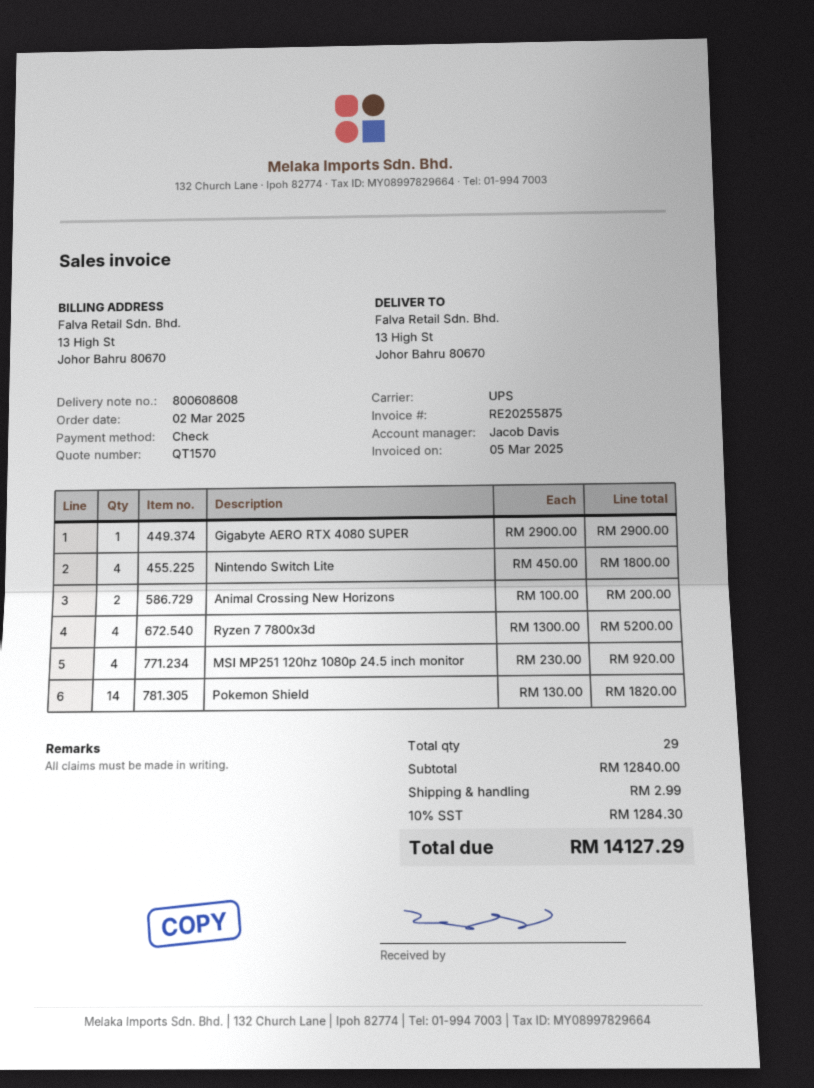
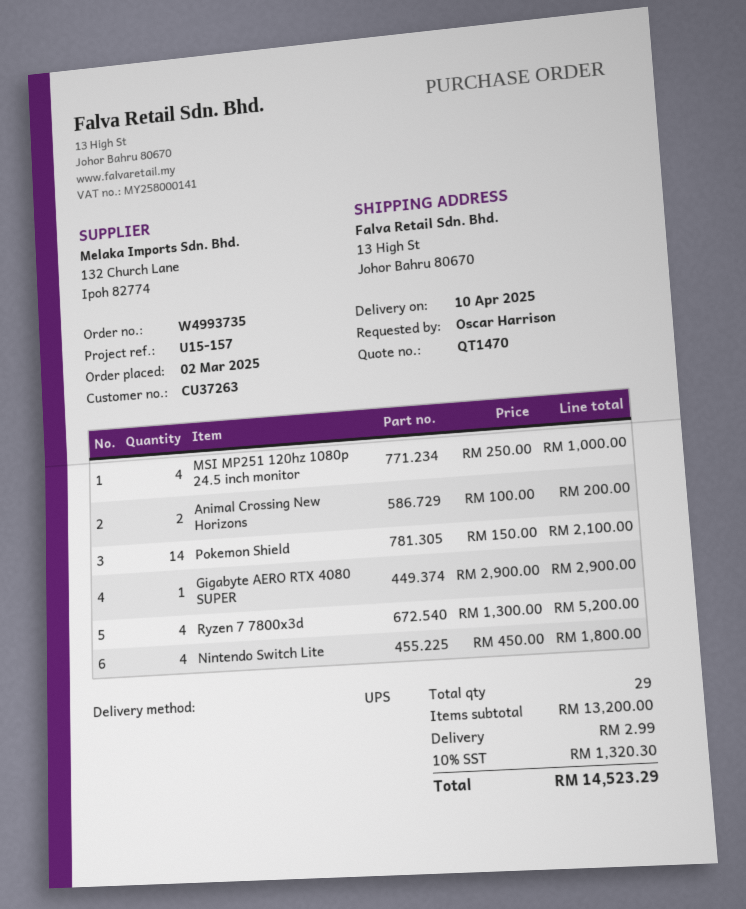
quote number: QT1570 -> QT1470
MSI MP251 120hz 1080p 24.5 inch monitor: 4 x 230.00 = 920.00 -> 4 x 250.00 = 1000.00
Pokemon Shield: 14 x 130.00 = 1820.00 -> 14 x 150.00 = 2100.00
subtotal: 12840.00 -> 13200.00
tax: 10% = 1284.30 -> 10% = 1320.30
total: 14127.29 -> 14523.29

